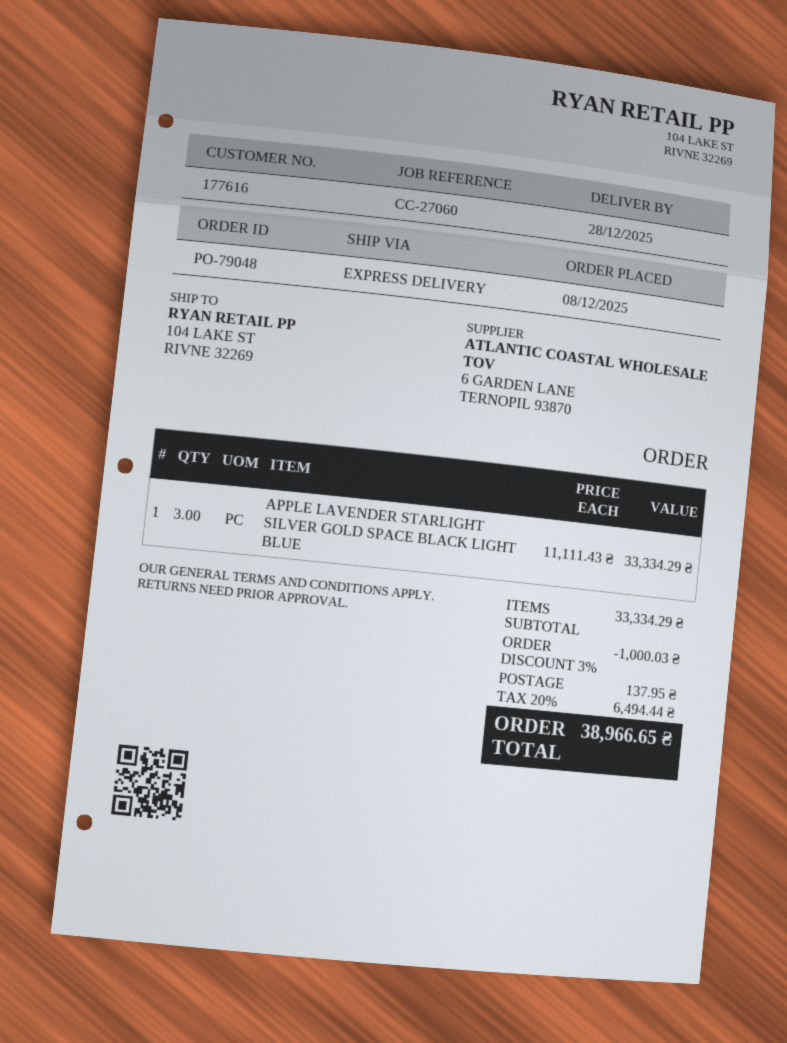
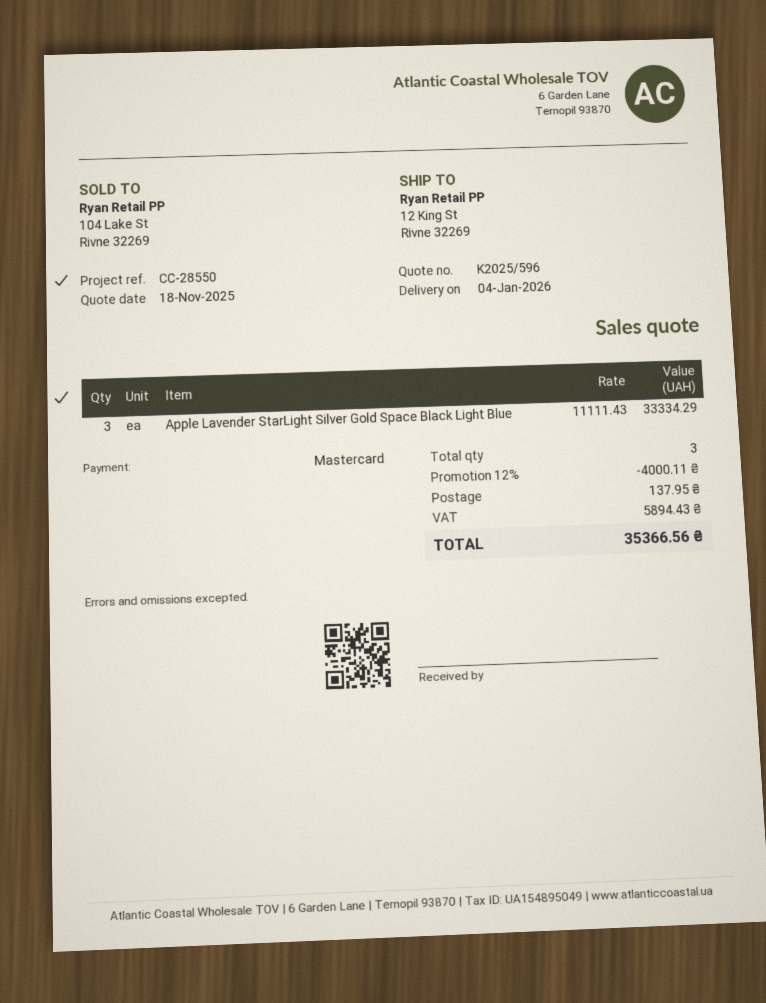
delivery date: 2025-12-28 -> 2026-01-04
reference: CC-27060 -> CC-28550
ship to: 104 LAKE ST, RIVNE 32269 -> 12 King St, Rivne 32269
discount: 3% = 1000.03 -> 12% = 4000.11
tax: 6494.44 -> 5894.43
total: 38966.65 -> 35366.56

